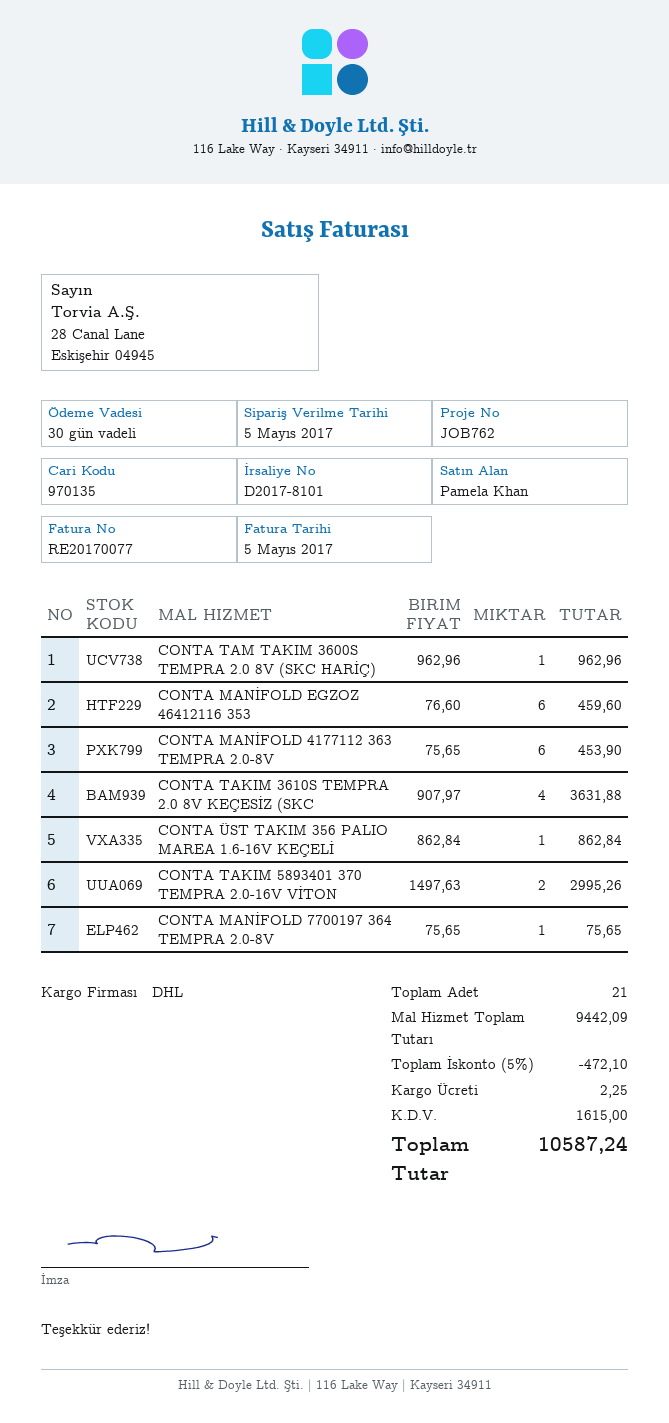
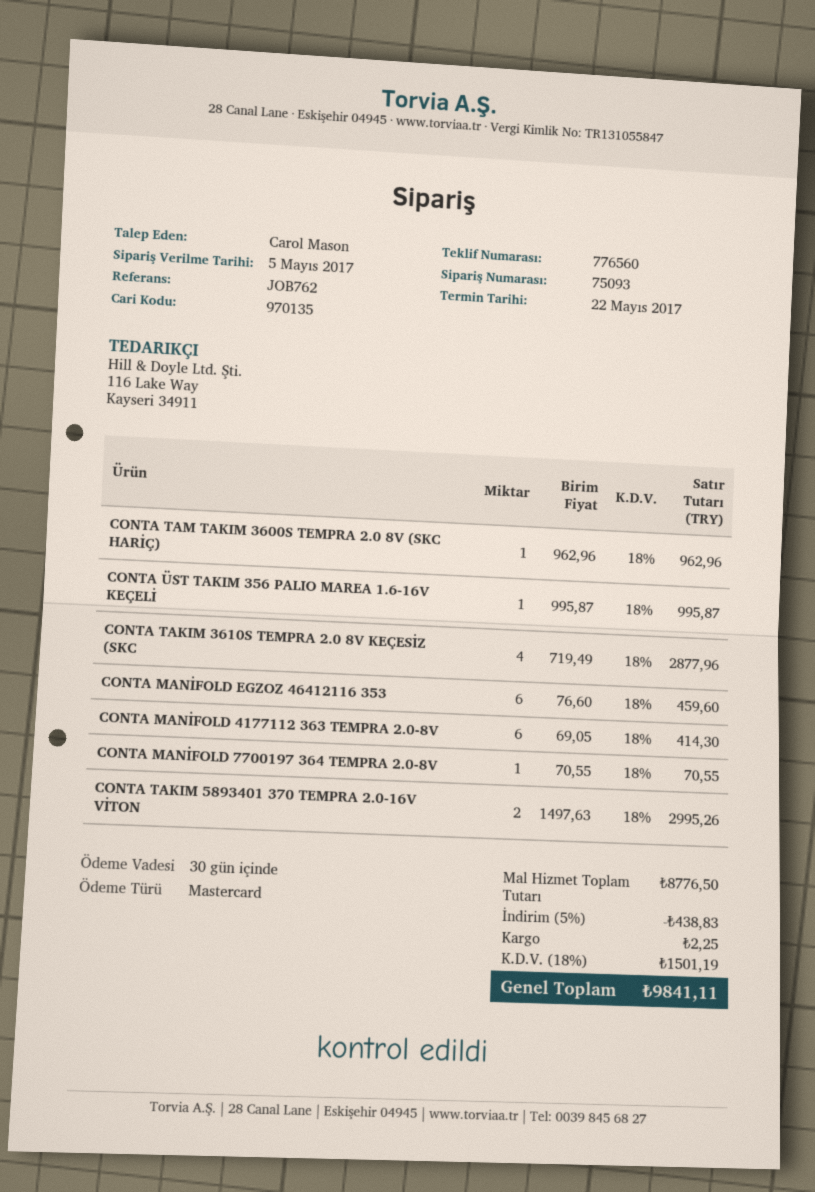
ordered by: Pamela Khan -> Carol Mason
CONTA MANİFOLD 4177112 363 TEMPRA 2.0-8V: 6 x 75.65 = 453.90 -> 6 x 69.05 = 414.30
CONTA TAKIM 3610S TEMPRA 2.0 8V KEÇESİZ (SKC: 4 x 907.97 = 3631.88 -> 4 x 719.49 = 2877.96
CONTA ÜST TAKIM 356 PALIO MAREA 1.6-16V KEÇELİ: 1 x 862.84 = 862.84 -> 1 x 995.87 = 995.87
CONTA MANİFOLD 7700197 364 TEMPRA 2.0-8V: 1 x 75.65 = 75.65 -> 1 x 70.55 = 70.55
subtotal: 9442.09 -> 8776.50
discount: 5% = 472.10 -> 5% = 438.83
tax: 1615.00 -> 1501.19
total: 10587.24 -> 9841.11

